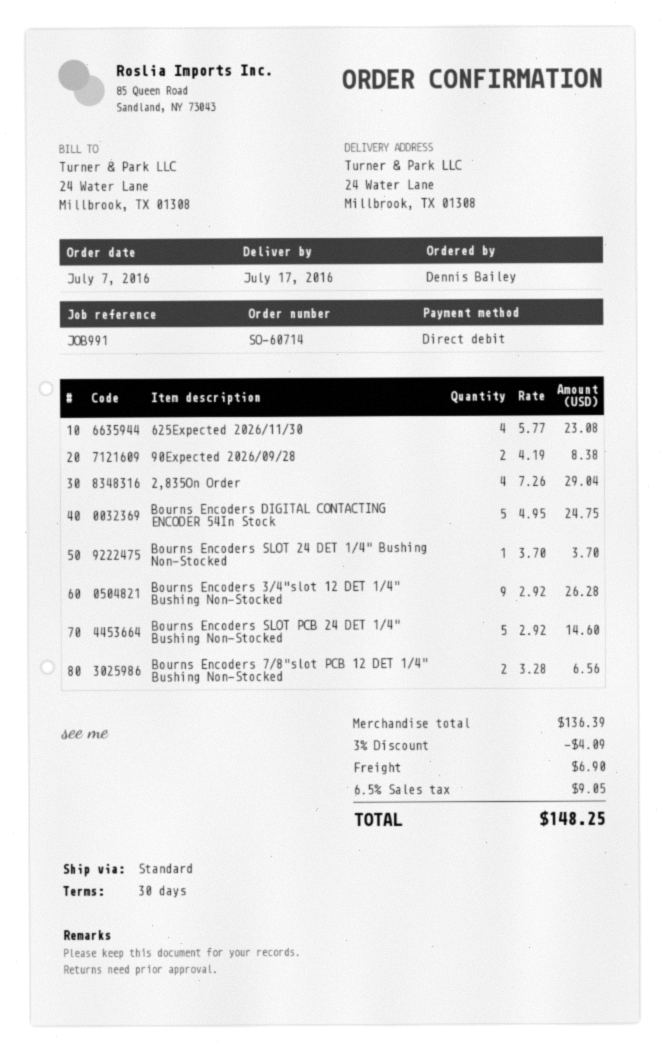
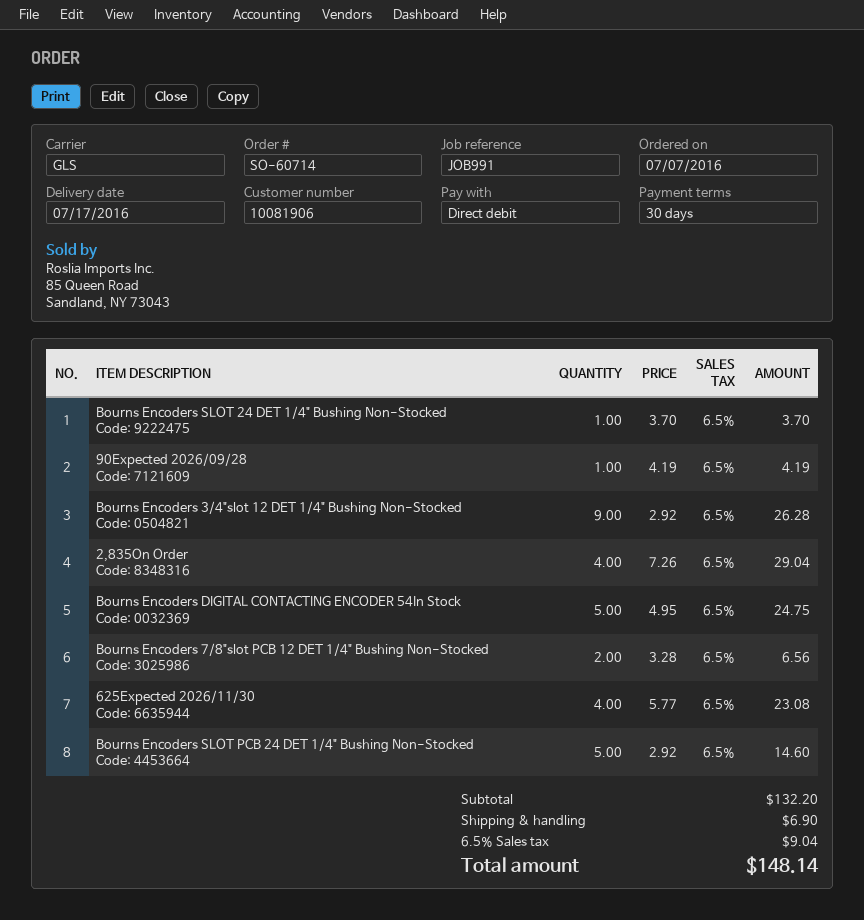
shipping method: standard -> GLS
90Expected 2026/09/28: 2 x 4.19 = 8.38 -> 1 x 4.19 = 4.19
subtotal: 136.39 -> 132.20
discount: 3% = 4.09 -> none
tax: 6.5% = 9.05 -> 6.5% = 9.04
total: 148.25 -> 148.14

